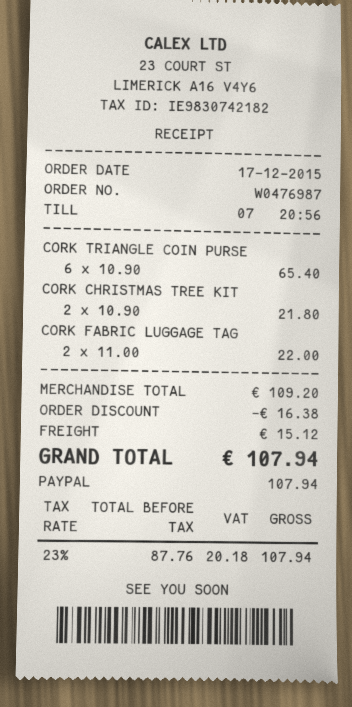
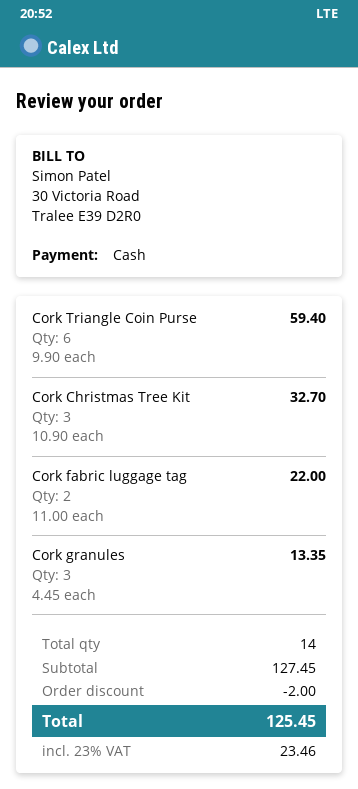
payment method: PayPal -> cash
CORK TRIANGLE COIN PURSE: 6 x 10.90 = 65.40 -> 6 x 9.90 = 59.40
CORK CHRISTMAS TREE KIT: 2 x 10.90 = 21.80 -> 3 x 10.90 = 32.70
Cork granules: none -> 3 x 4.45 = 13.35
subtotal: 109.20 -> 127.45
discount: 16.38 -> 2.00
shipping: 15.12 -> none
tax: 23% = 20.18 -> 23% = 23.46
total: 107.94 -> 125.45

